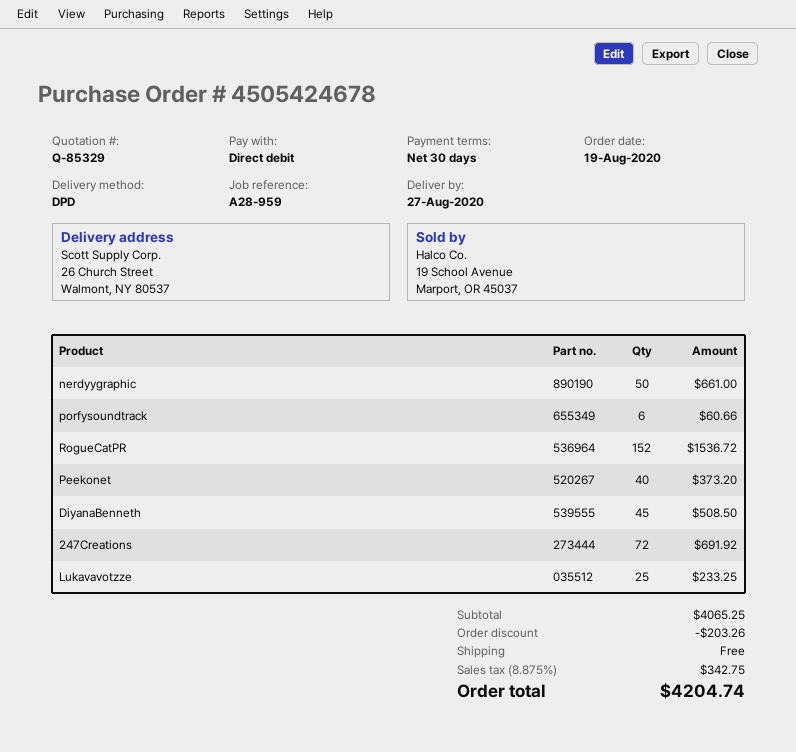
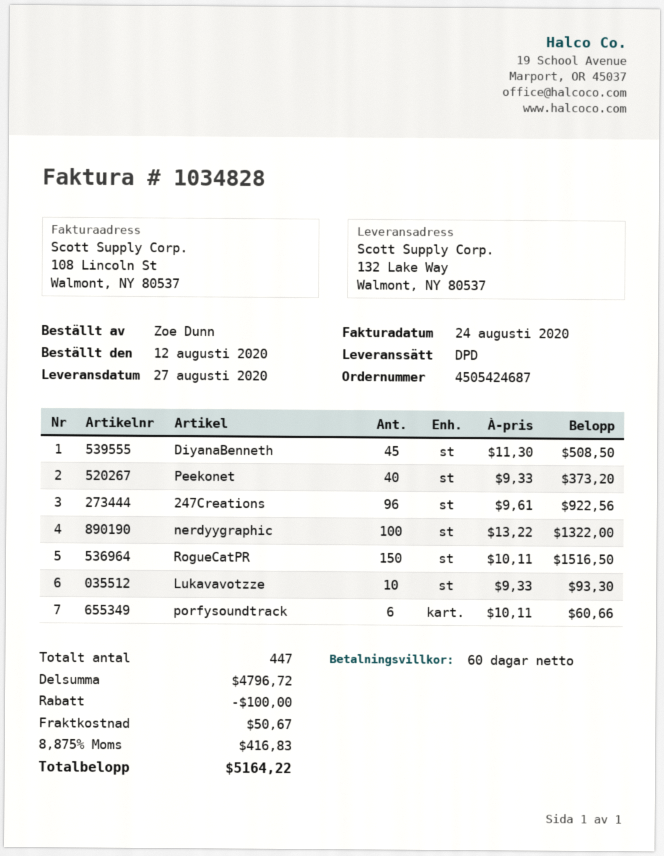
order number: 4505424678 -> 4505424687
order date: 2020-08-19 -> 2020-08-12
payment terms: 30 days -> 60 days
ship to: 26 Church Street, Walmont, NY 80537 -> 132 Lake Way, Walmont, NY 80537
nerdyygraphic: 50 for 661.00 -> 100 for 1322.00
RogueCatPR: 152 for 1536.72 -> 150 for 1516.50
247Creations: 72 for 691.92 -> 96 for 922.56
Lukavavotzze: 25 for 233.25 -> 10 for 93.30
subtotal: 4065.25 -> 4796.72
discount: 203.26 -> 100.00
shipping: 0.00 -> 50.67
tax: 8.875% = 342.75 -> 8.875% = 416.83
total: 4204.74 -> 5164.22

